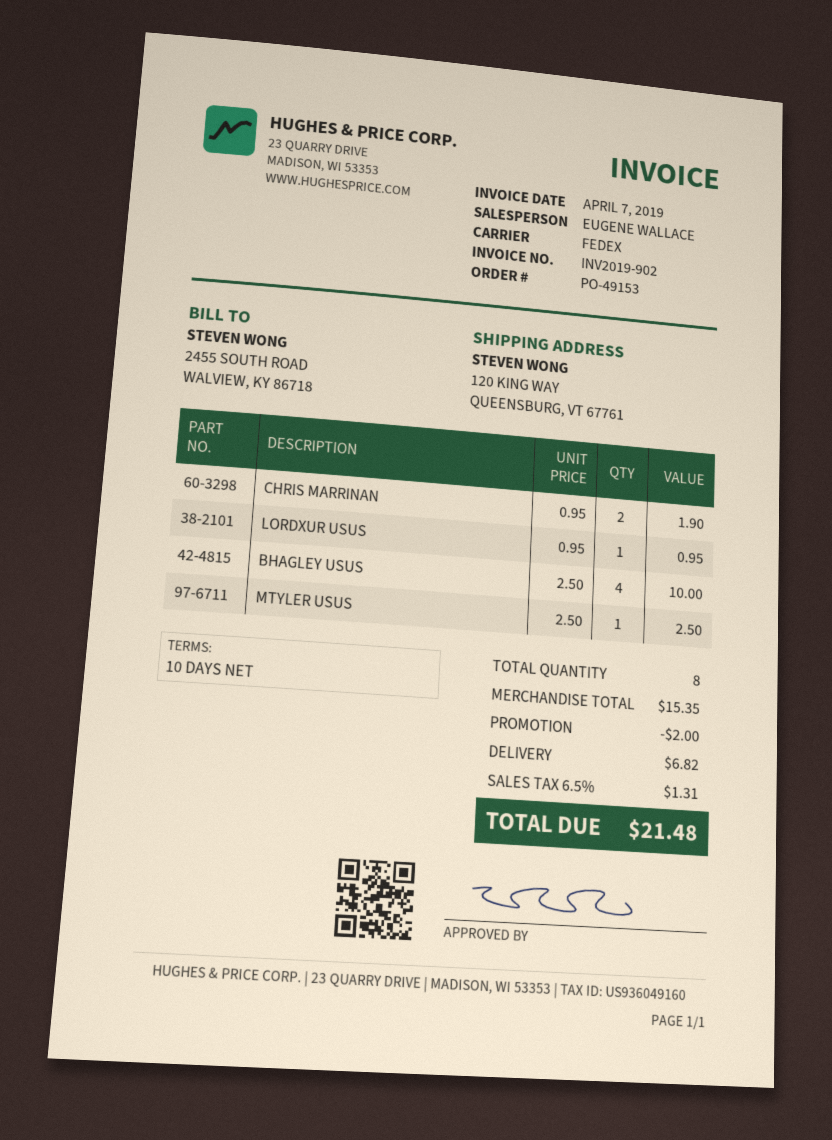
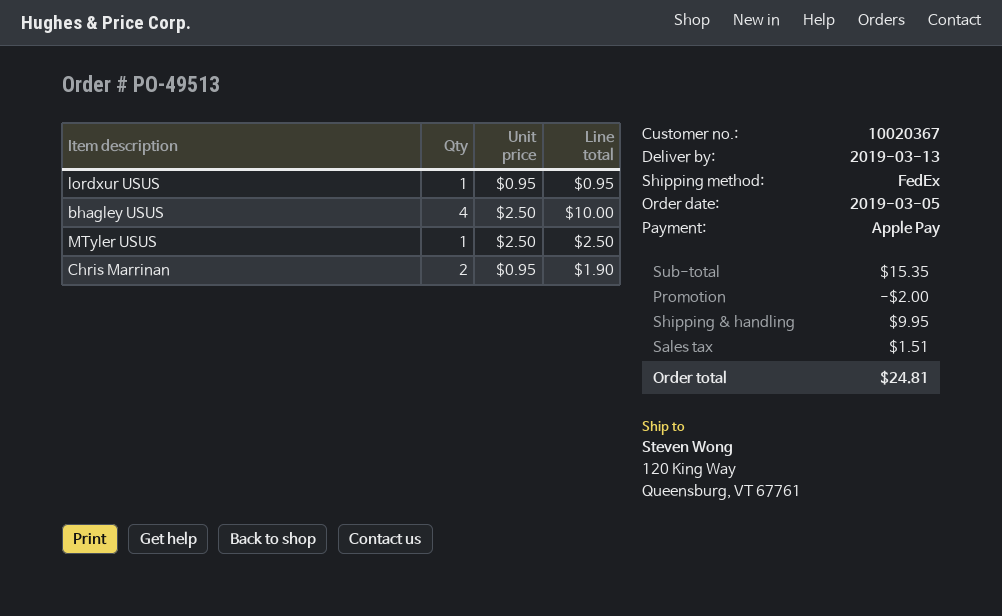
order number: PO-49153 -> PO-49513
shipping: 6.82 -> 9.95
tax: 1.31 -> 1.51
total: 21.48 -> 24.81

